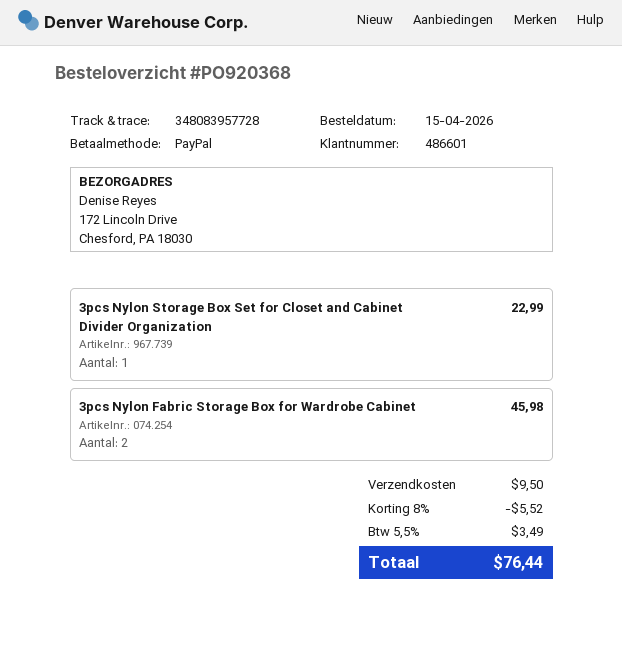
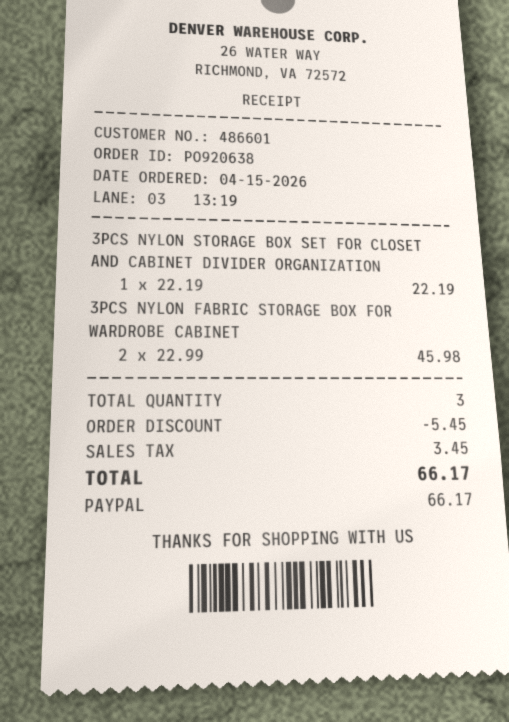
order number: PO920368 -> PO920638
3pcs Nylon Storage Box Set for Closet and Cabinet Divider Organization: 1 for 22.99 -> 1 for 22.19
discount: 5.52 -> 5.45
shipping: 9.50 -> none
tax: 3.49 -> 3.45
total: 76.44 -> 66.17

